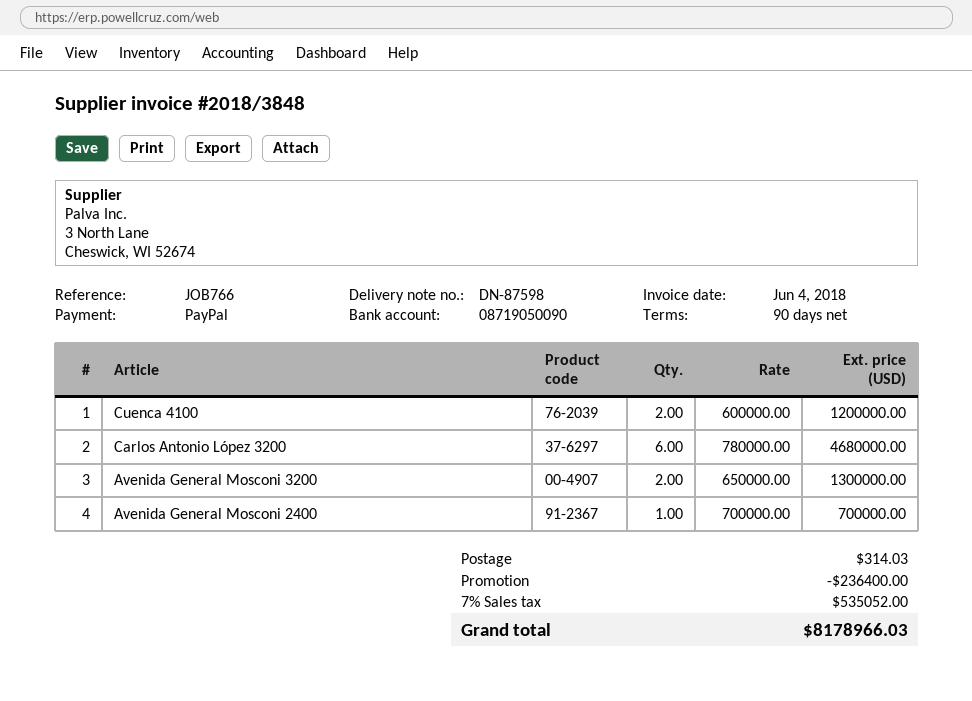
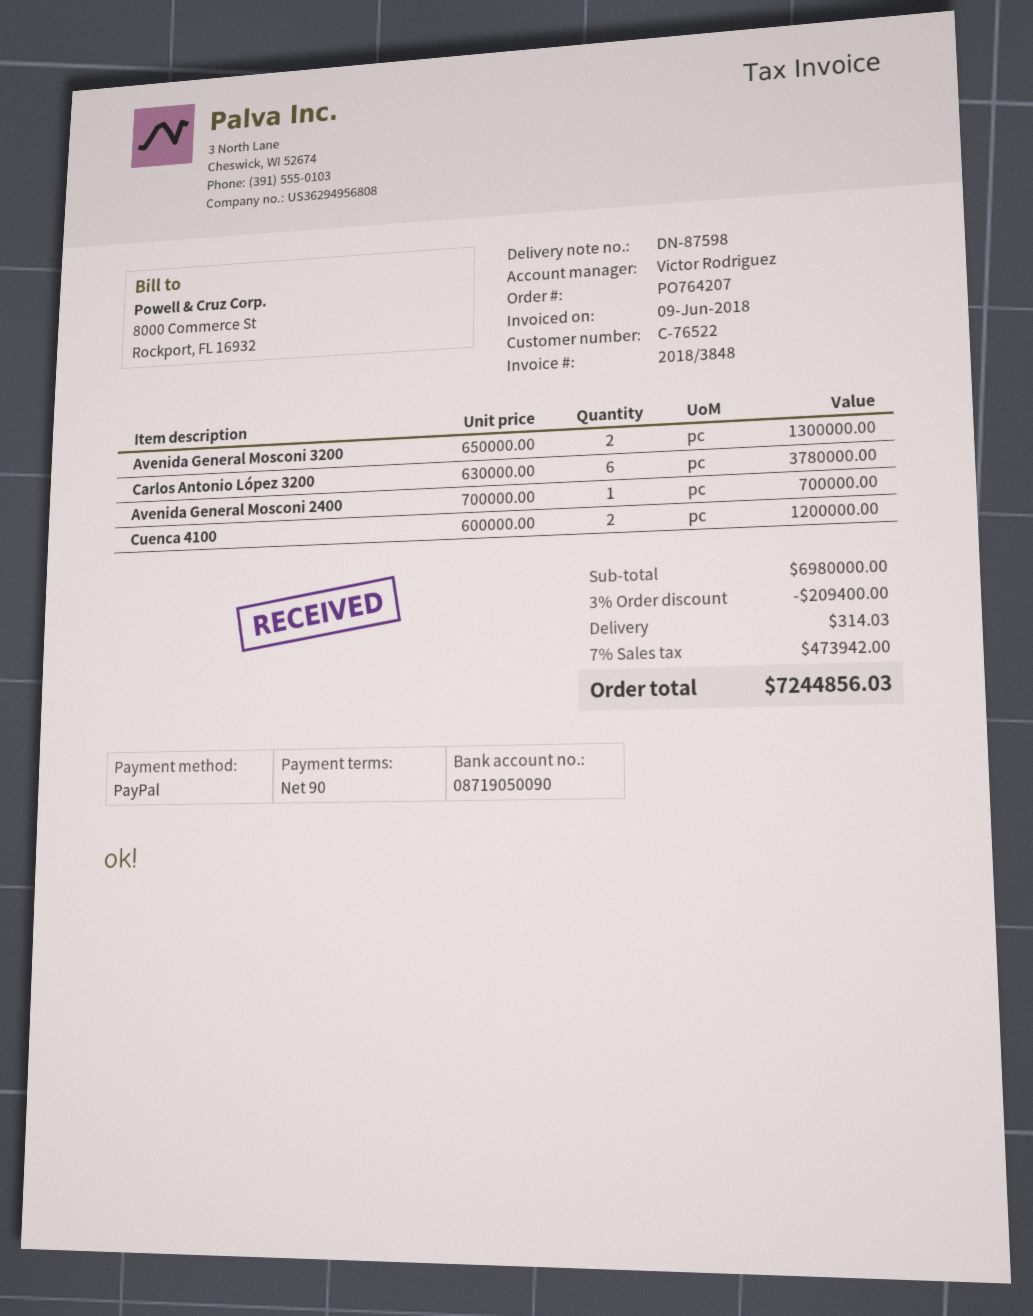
invoice date: 2018-06-04 -> 2018-06-09
Carlos Antonio López 3200: 6 x 780000.00 = 4680000.00 -> 6 x 630000.00 = 3780000.00
discount: 236400.00 -> 209400.00
tax: 7% = 535052.00 -> 7% = 473942.00
total: 8178966.03 -> 7244856.03

